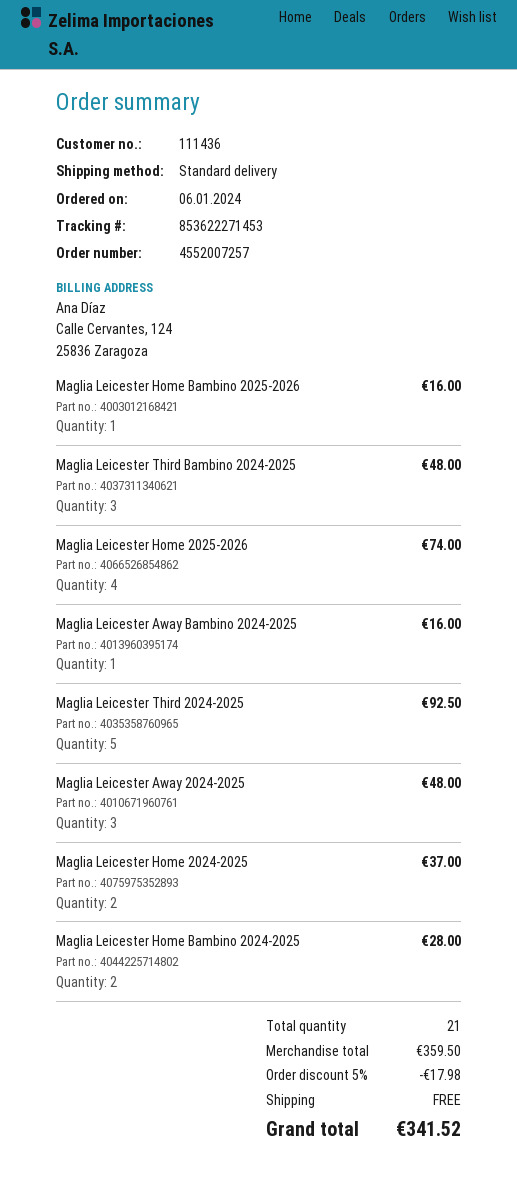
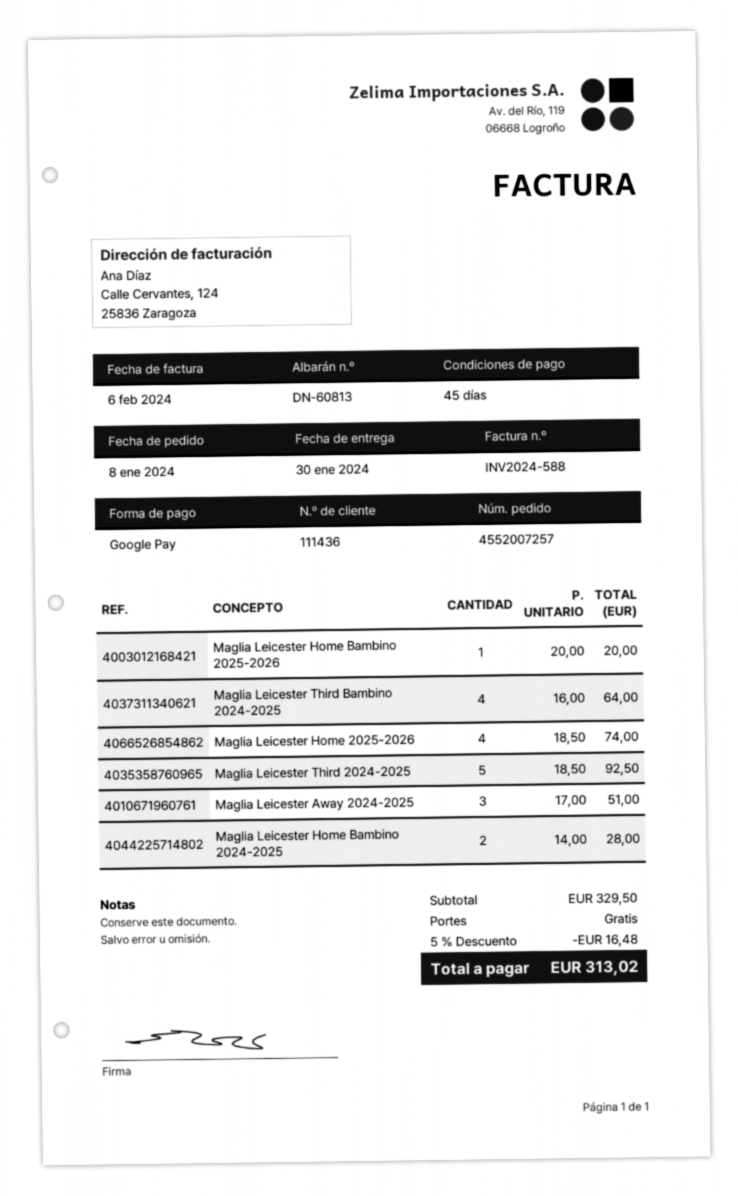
order date: 2024-01-06 -> 2024-01-08
Maglia Leicester Home Bambino 2025-2026: 1 for 16.00 -> 1 for 20.00
Maglia Leicester Third Bambino 2024-2025: 3 for 48.00 -> 4 for 64.00
Maglia Leicester Away Bambino 2024-2025: 1 for 16.00 -> none
Maglia Leicester Away 2024-2025: 3 for 48.00 -> 3 for 51.00
Maglia Leicester Home 2024-2025: 2 for 37.00 -> none
subtotal: 359.50 -> 329.50
discount: 5% = 17.98 -> 5% = 16.48
total: 341.52 -> 313.02

